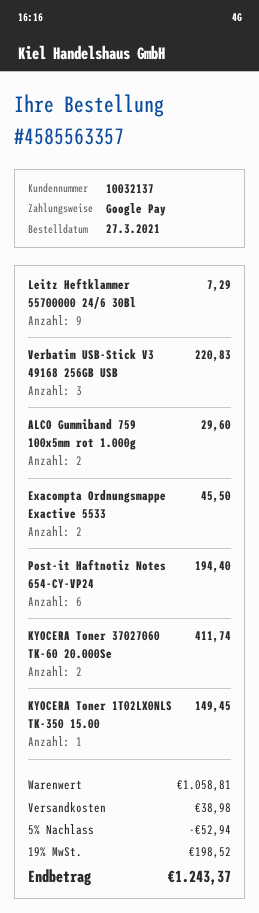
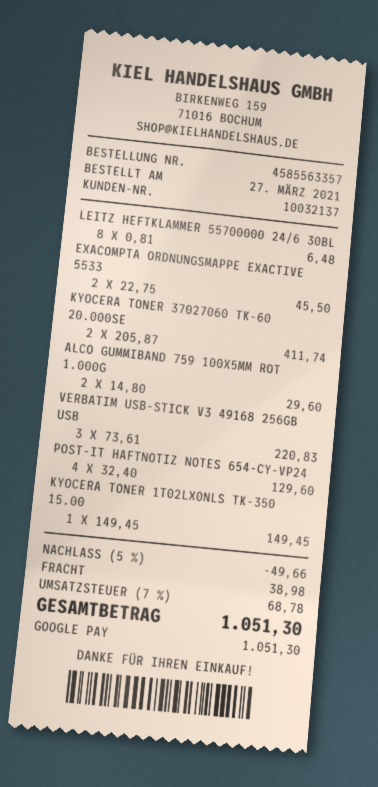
Leitz Heftklammer 55700000 24/6 30Bl: 9 for 7.29 -> 8 for 6.48
Post-it Haftnotiz Notes 654-CY-VP24: 6 for 194.40 -> 4 for 129.60
discount: 5% = 52.94 -> 5% = 49.66
tax: 19% = 198.52 -> 7% = 68.78
total: 1243.37 -> 1051.30

